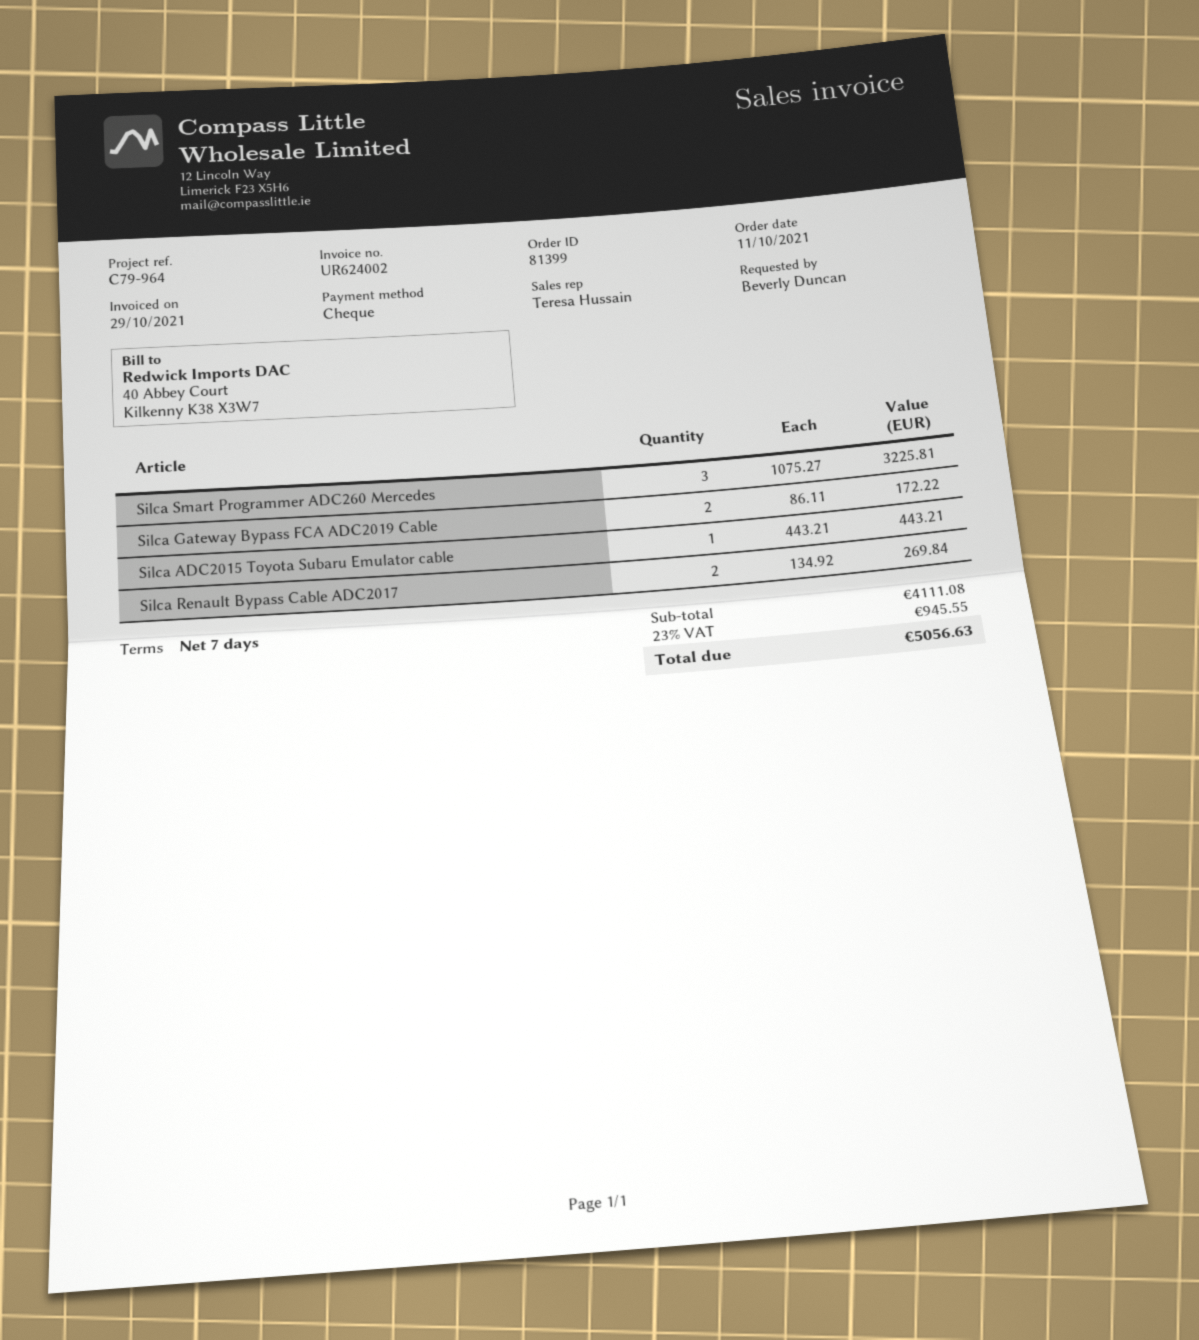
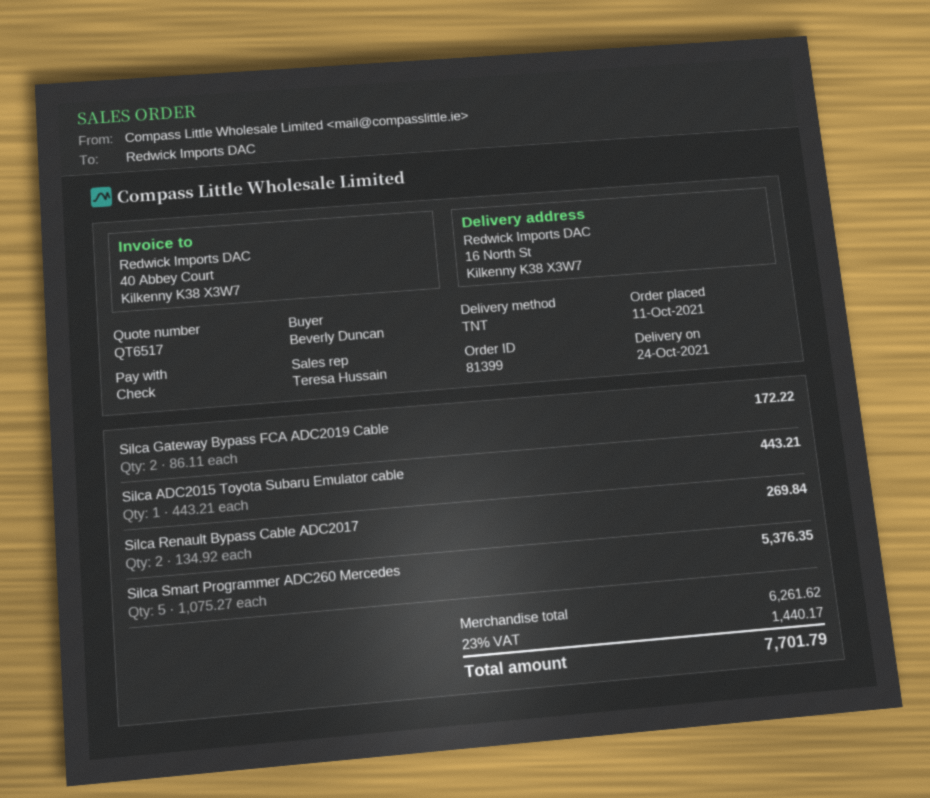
Silca Smart Programmer ADC260 Mercedes: 3 x 1075.27 = 3225.81 -> 5 x 1075.27 = 5376.35
subtotal: 4111.08 -> 6261.62
tax: 23% = 945.55 -> 23% = 1440.17
total: 5056.63 -> 7701.79

